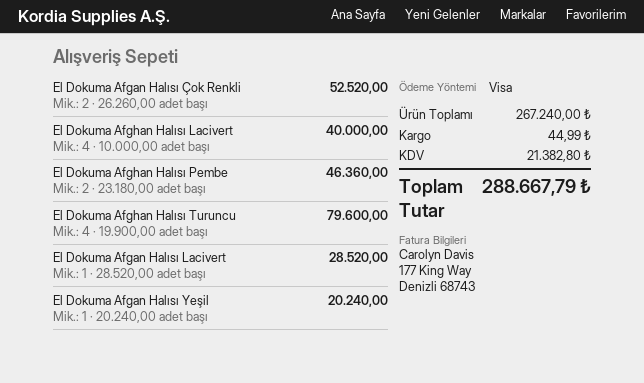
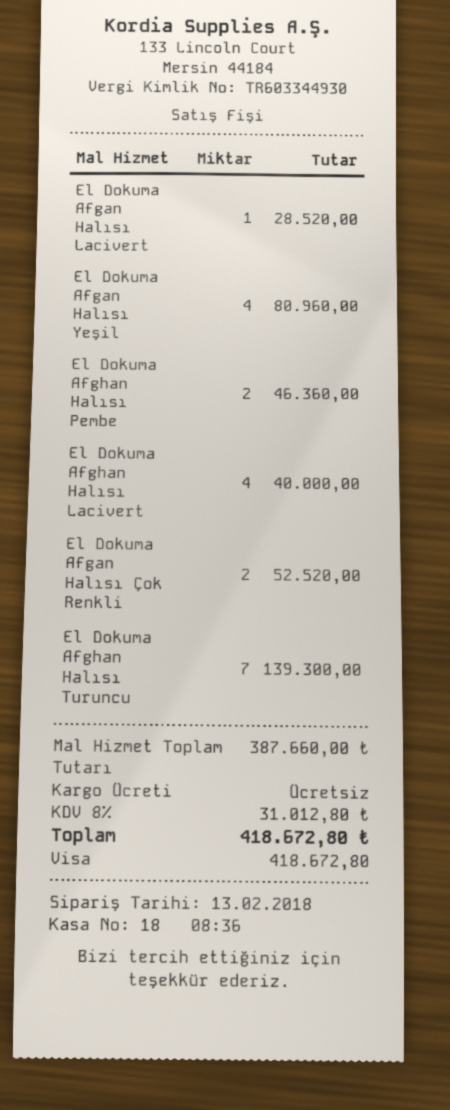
El Dokuma Afghan Halısı Turuncu: 4 for 79600.00 -> 7 for 139300.00
El Dokuma Afgan Halısı Yeşil: 1 for 20240.00 -> 4 for 80960.00
subtotal: 267240.00 -> 387660.00
shipping: 44.99 -> 0.00
tax: 21382.80 -> 31012.80
total: 288667.79 -> 418672.80

